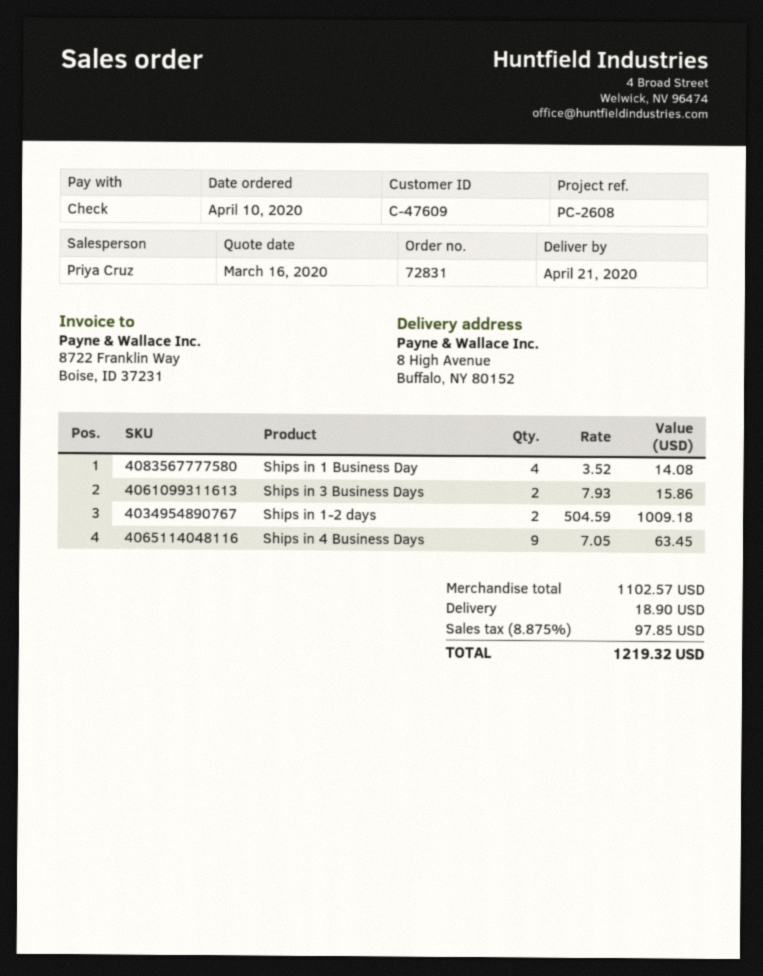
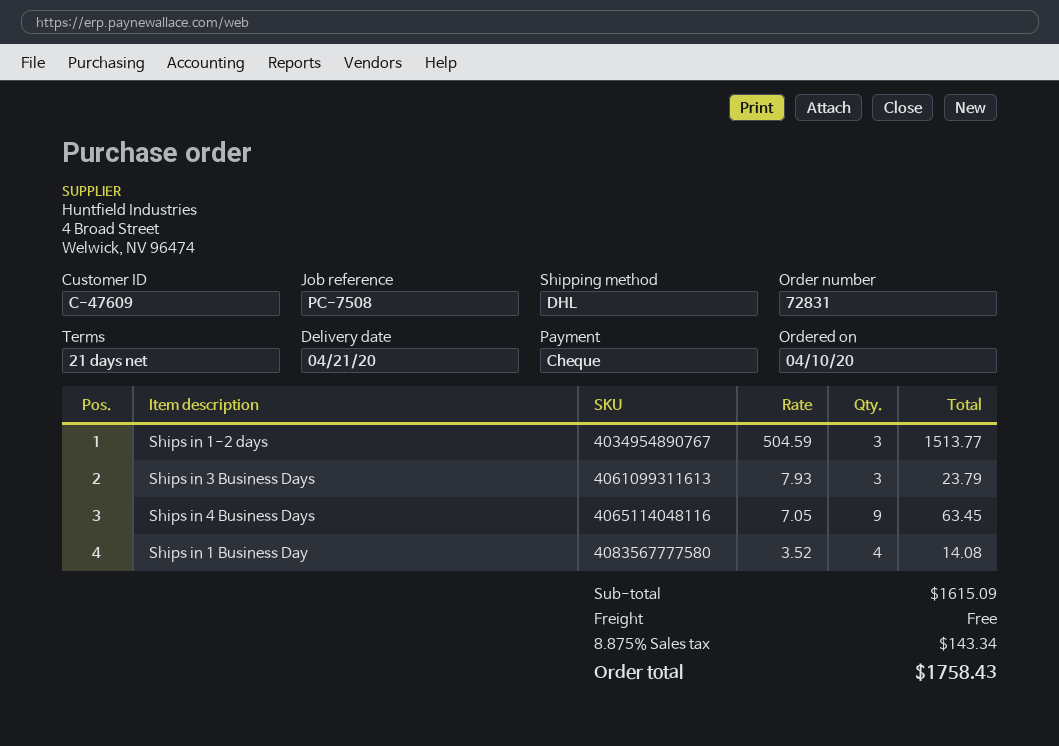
reference: PC-2608 -> PC-7508
Ships in 3 Business Days: 2 x 7.93 = 15.86 -> 3 x 7.93 = 23.79
Ships in 1-2 days: 2 x 504.59 = 1009.18 -> 3 x 504.59 = 1513.77
subtotal: 1102.57 -> 1615.09
shipping: 18.90 -> 0.00
tax: 8.875% = 97.85 -> 8.875% = 143.34
total: 1219.32 -> 1758.43

